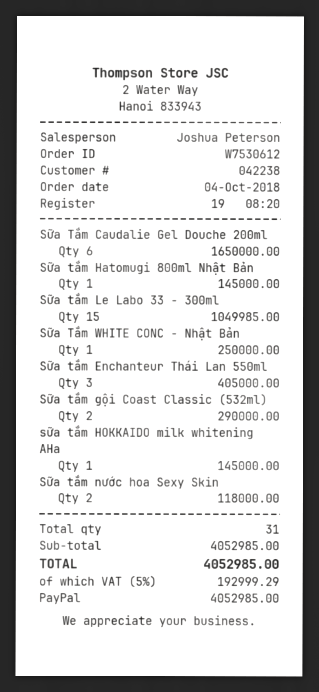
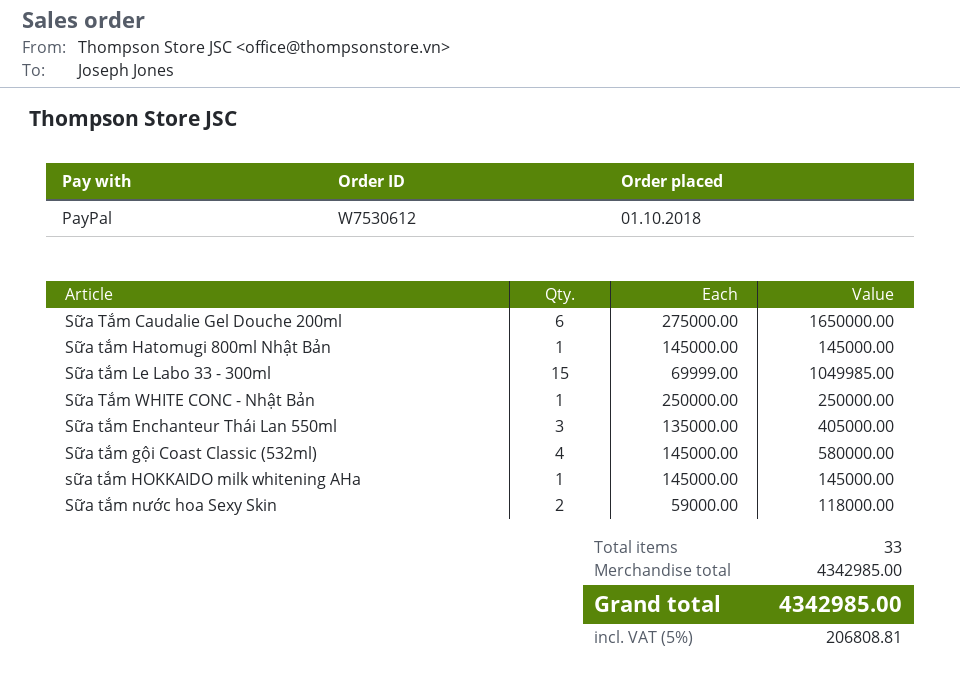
order date: 2018-10-04 -> 2018-10-01
Sữa tắm gội Coast Classic (532ml): 2 for 290000.00 -> 4 for 580000.00
total quantity: 31 -> 33
subtotal: 4052985.00 -> 4342985.00
tax: 5% = 192999.29 -> 5% = 206808.81
total: 4052985.00 -> 4342985.00

